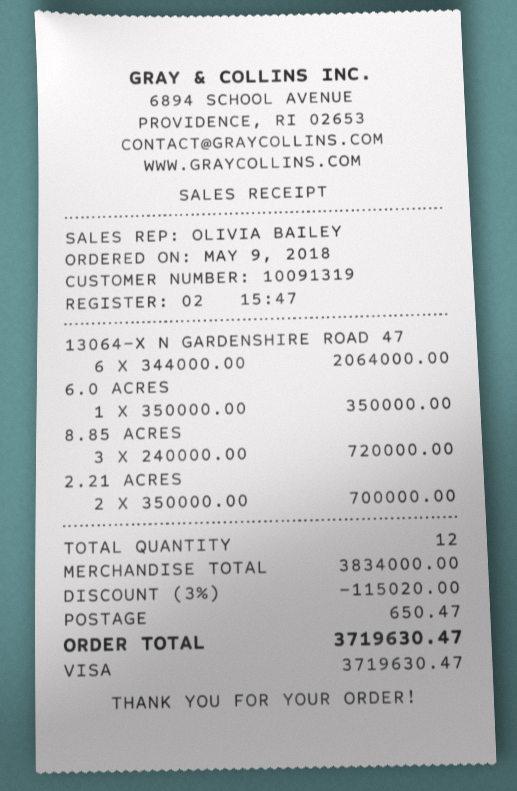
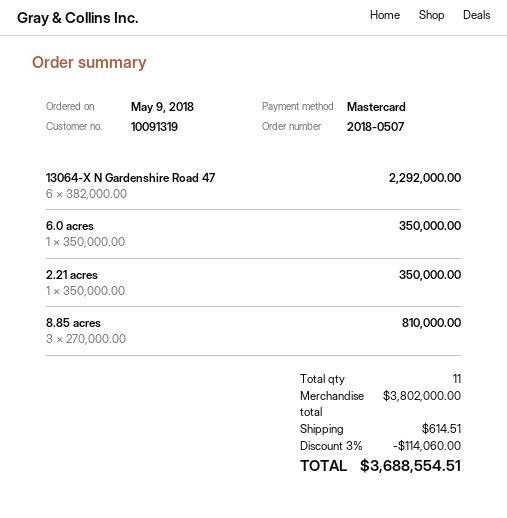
payment method: Visa -> Mastercard
13064-X N GARDENSHIRE ROAD 47: 6 x 344000.00 = 2064000.00 -> 6 x 382000.00 = 2292000.00
8.85 ACRES: 3 x 240000.00 = 720000.00 -> 3 x 270000.00 = 810000.00
2.21 ACRES: 2 x 350000.00 = 700000.00 -> 1 x 350000.00 = 350000.00
total quantity: 12 -> 11
subtotal: 3834000.00 -> 3802000.00
discount: 3% = 115020.00 -> 3% = 114060.00
shipping: 650.47 -> 614.51
total: 3719630.47 -> 3688554.51

